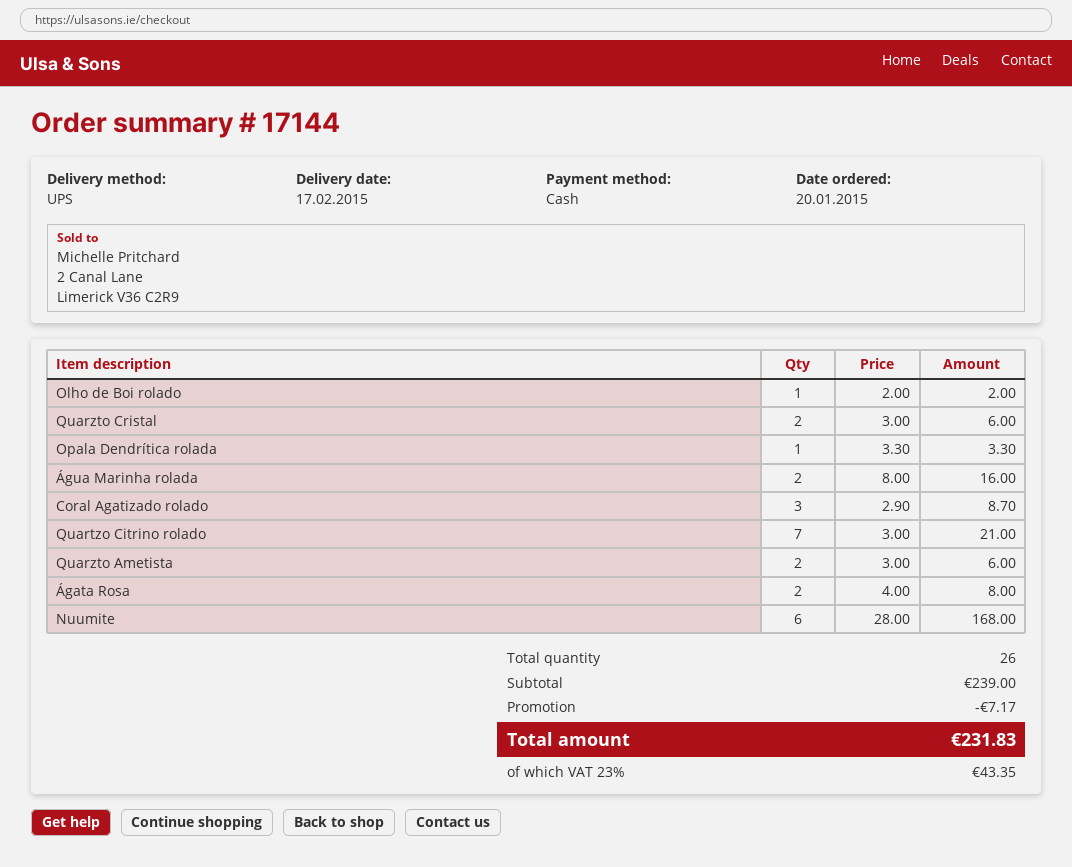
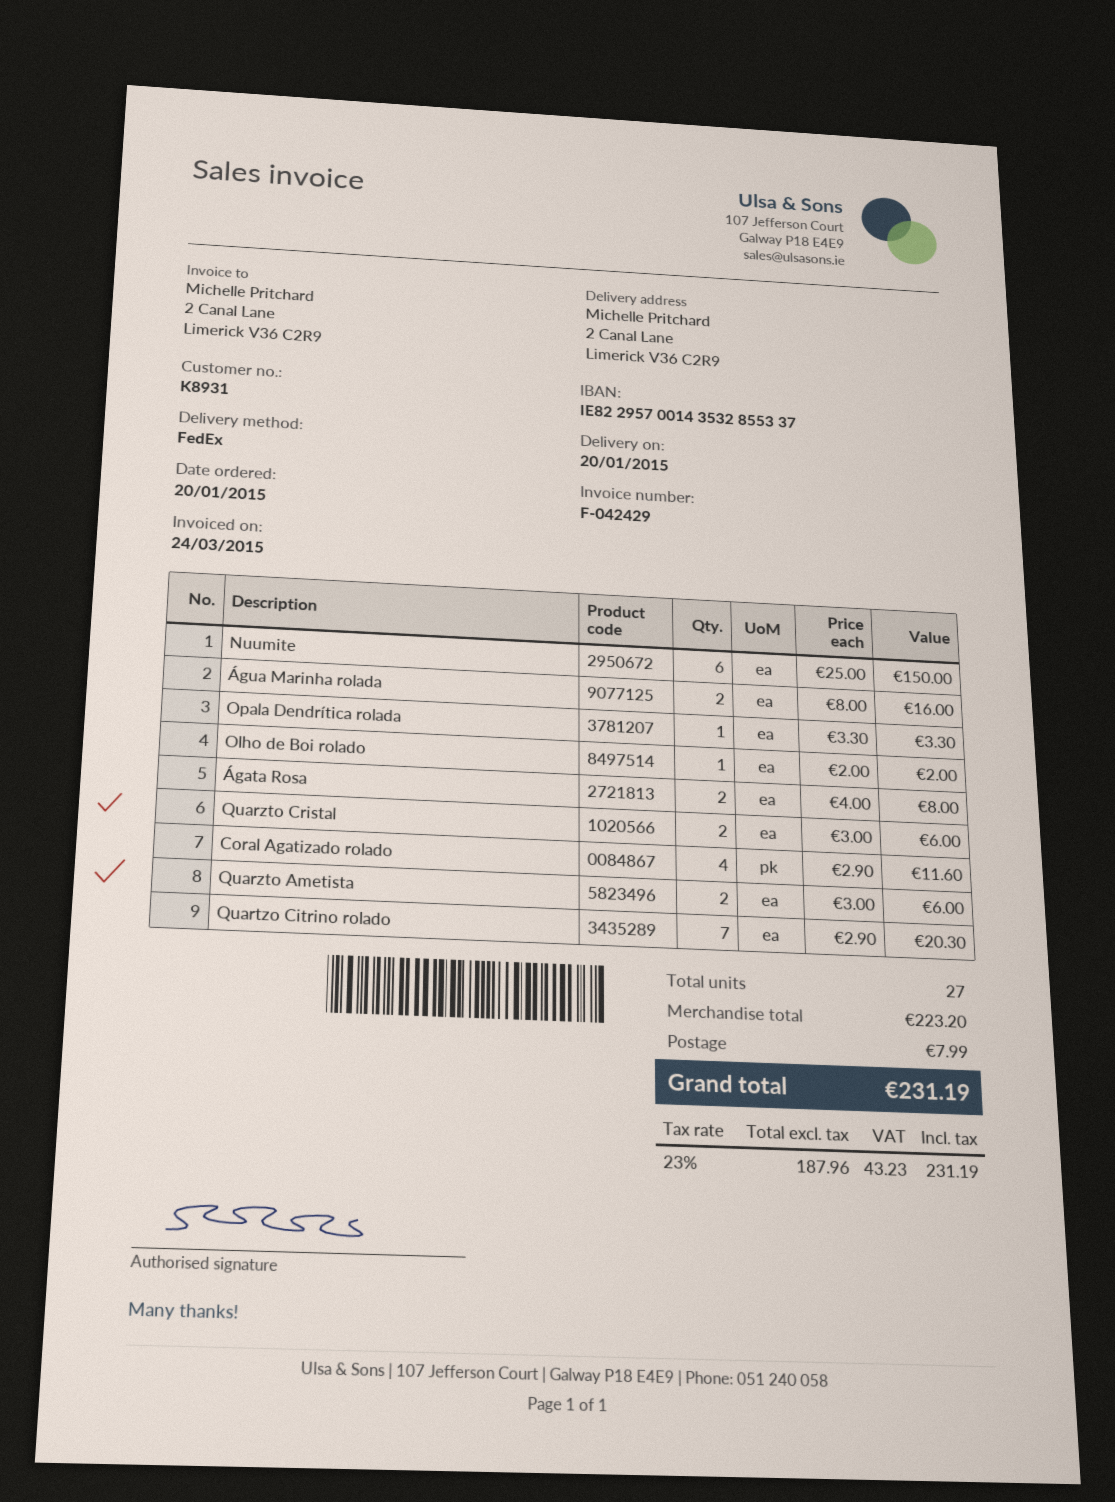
delivery date: 2015-02-17 -> 2015-01-20
shipping method: UPS -> FedEx
Coral Agatizado rolado: 3 x 2.90 = 8.70 -> 4 x 2.90 = 11.60
Quartzo Citrino rolado: 7 x 3.00 = 21.00 -> 7 x 2.90 = 20.30
Nuumite: 6 x 28.00 = 168.00 -> 6 x 25.00 = 150.00
total quantity: 26 -> 27
subtotal: 239.00 -> 223.20
discount: 7.17 -> none
shipping: none -> 7.99
tax: 23% = 43.35 -> 23% = 43.23
total: 231.83 -> 231.19

